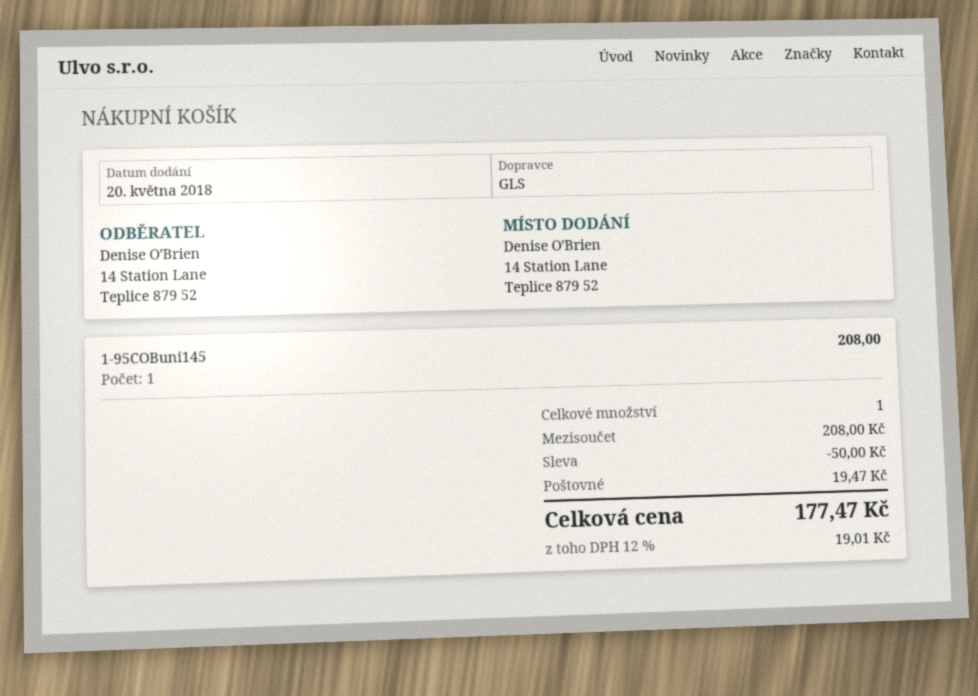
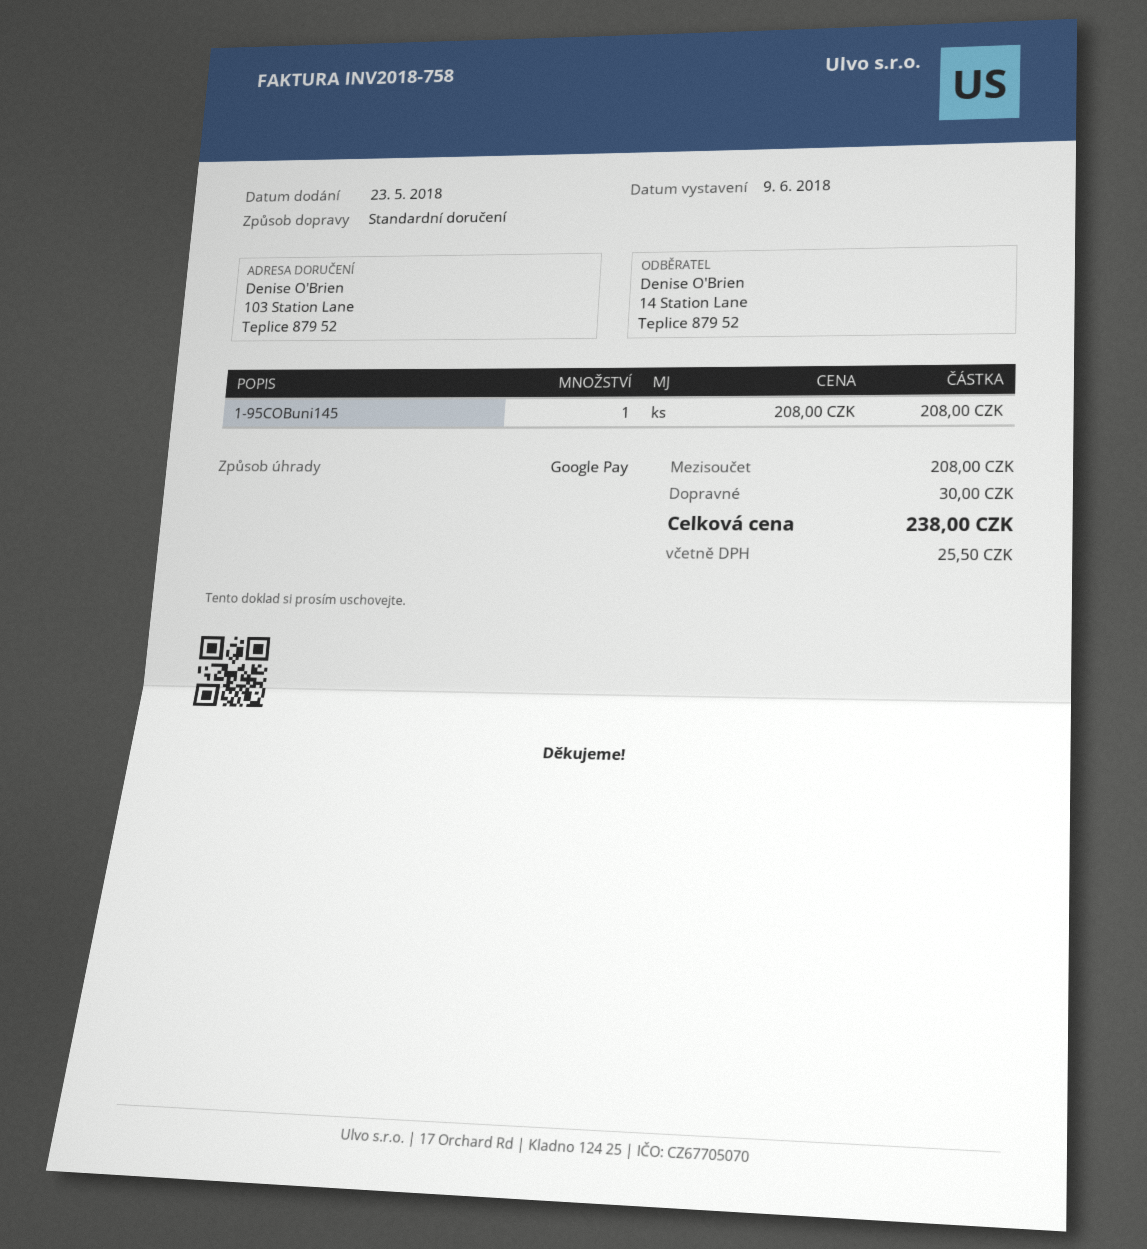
delivery date: 2018-05-20 -> 2018-05-23
shipping method: GLS -> standard
ship to: 14 Station Lane, Teplice 879 52 -> 103 Station Lane, Teplice 879 52
discount: 50.00 -> none
shipping: 19.47 -> 30.00
tax: 19.01 -> 25.50
total: 177.47 -> 238.00

